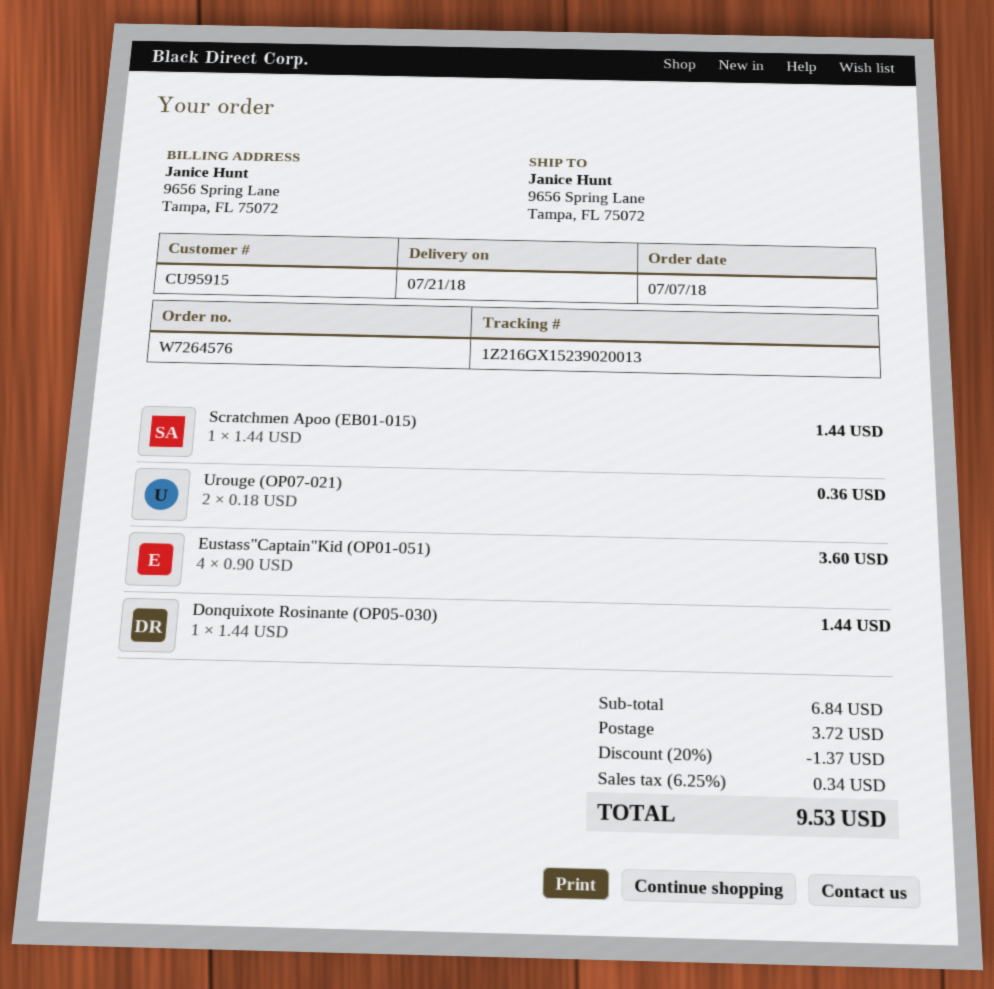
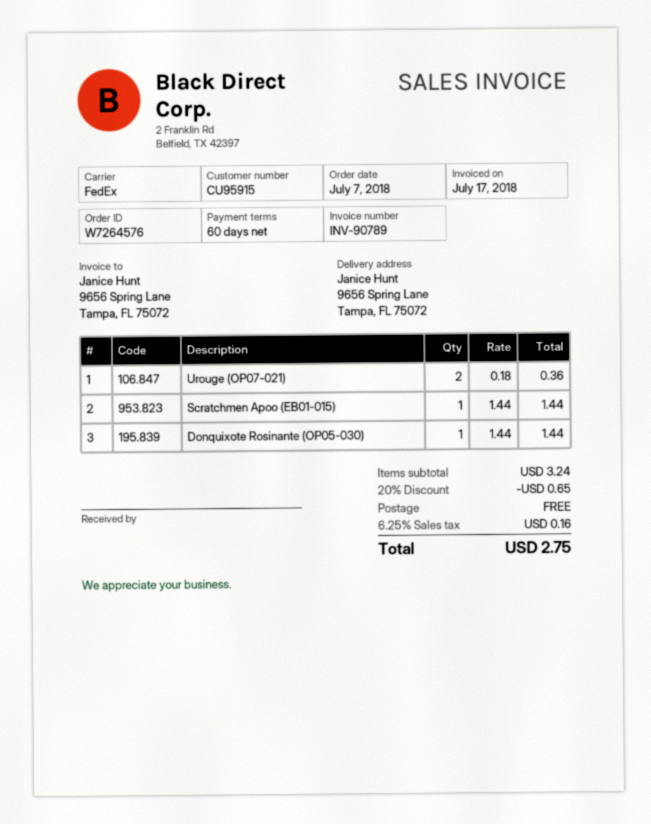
Eustass"Captain"Kid (OP01-051): 4 x 0.90 = 3.60 -> none
subtotal: 6.84 -> 3.24
discount: 20% = 1.37 -> 20% = 0.65
shipping: 3.72 -> 0.00
tax: 6.25% = 0.34 -> 6.25% = 0.16
total: 9.53 -> 2.75

